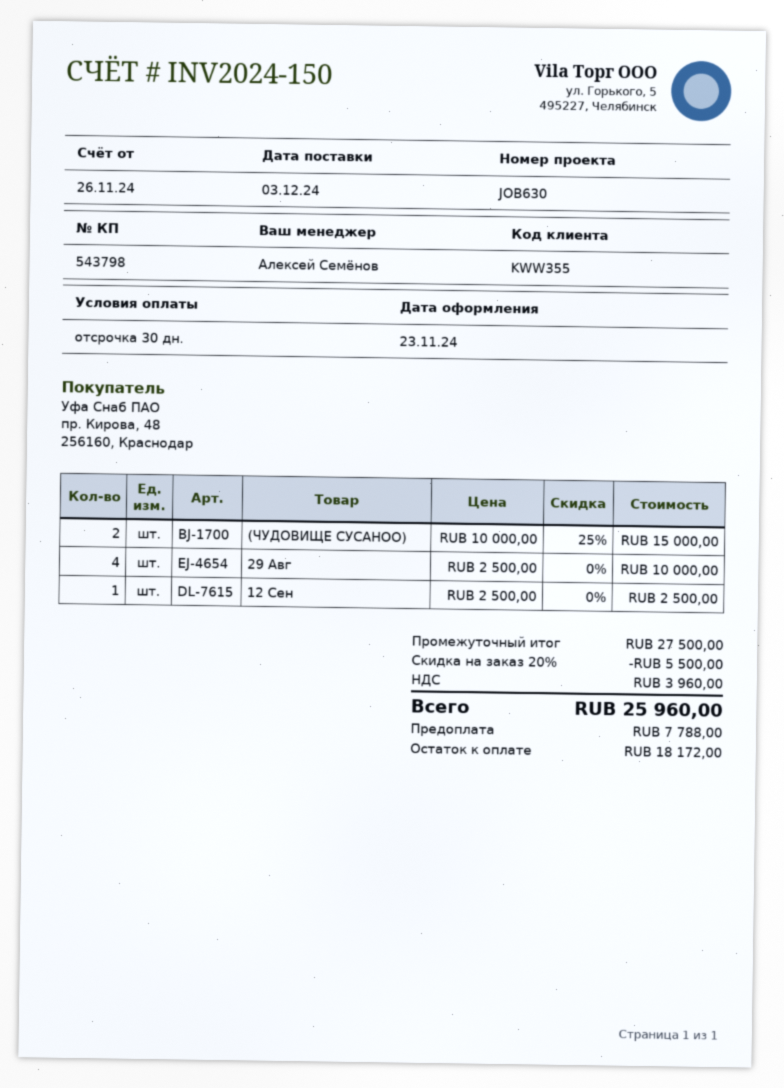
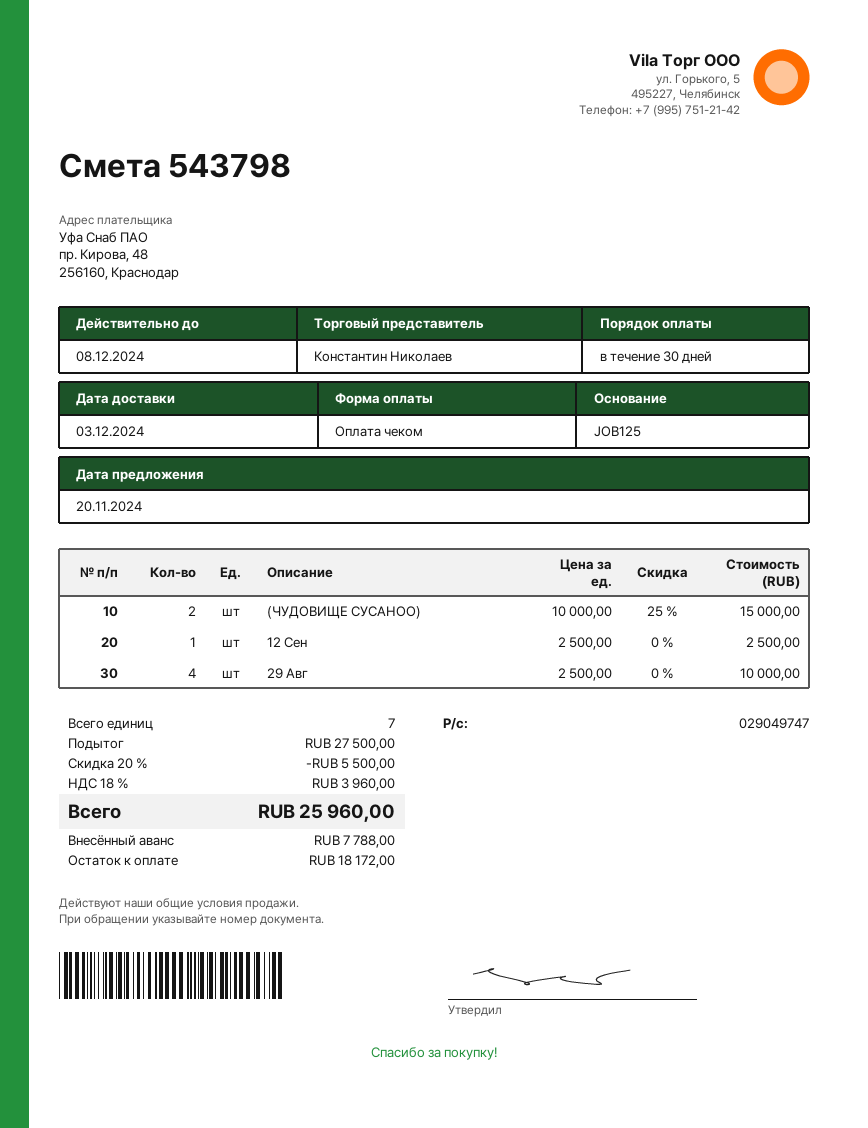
reference: JOB630 -> JOB125
sales rep: Алексей Семёнов -> Константин Николаев

